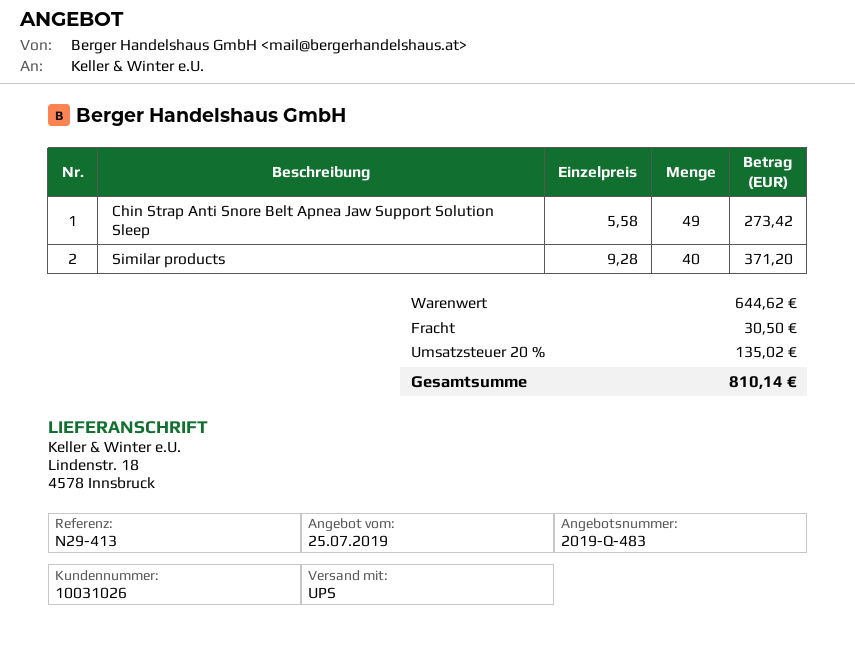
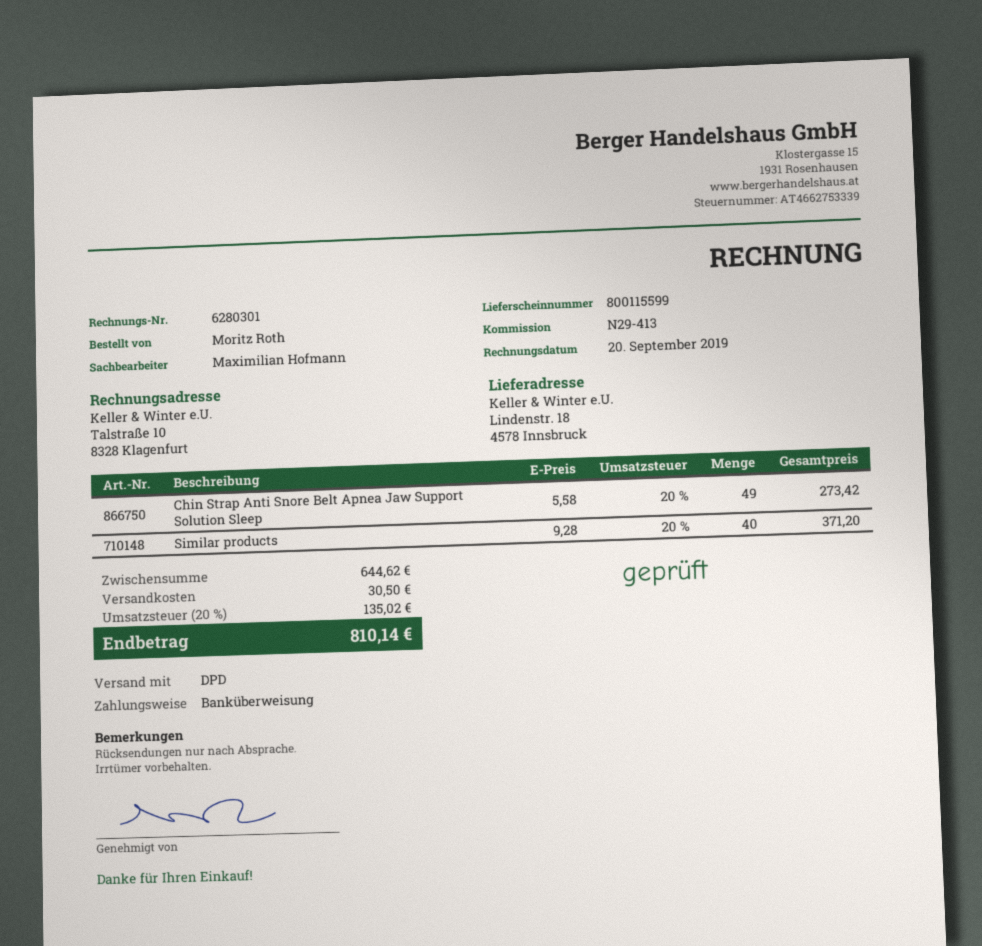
shipping method: UPS -> DPD

